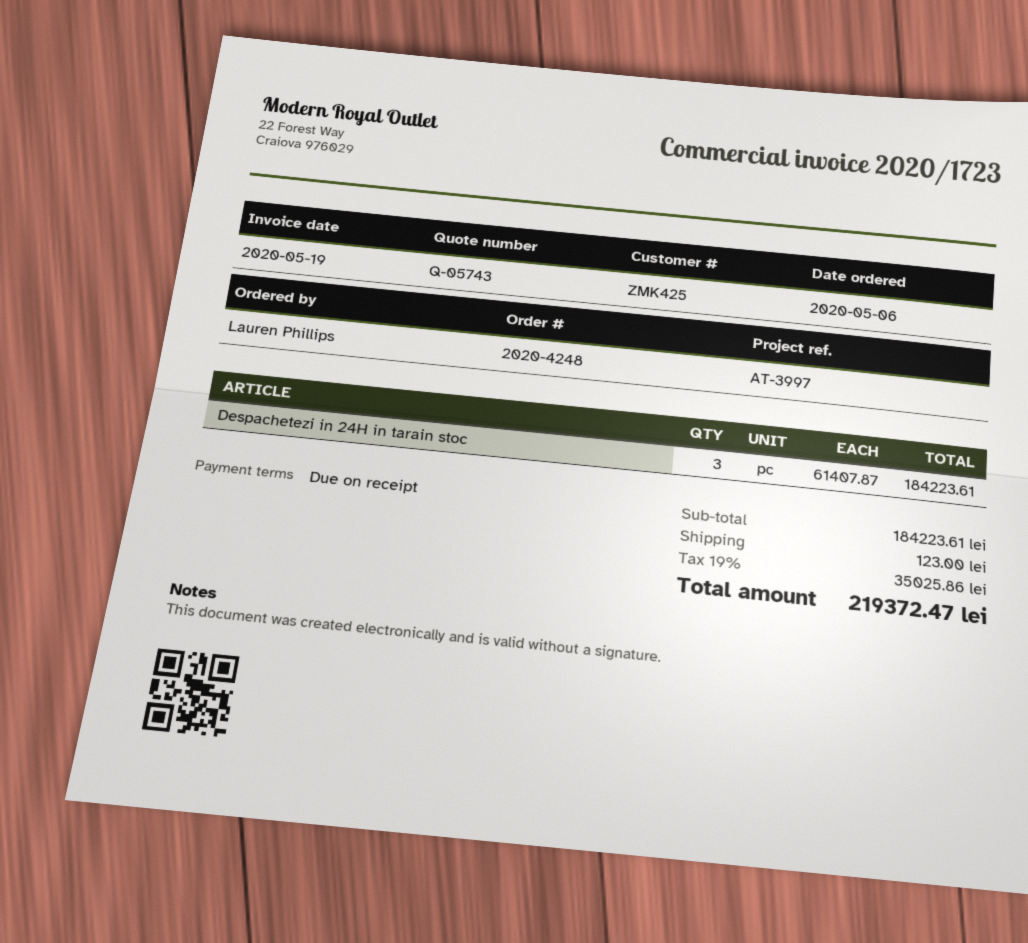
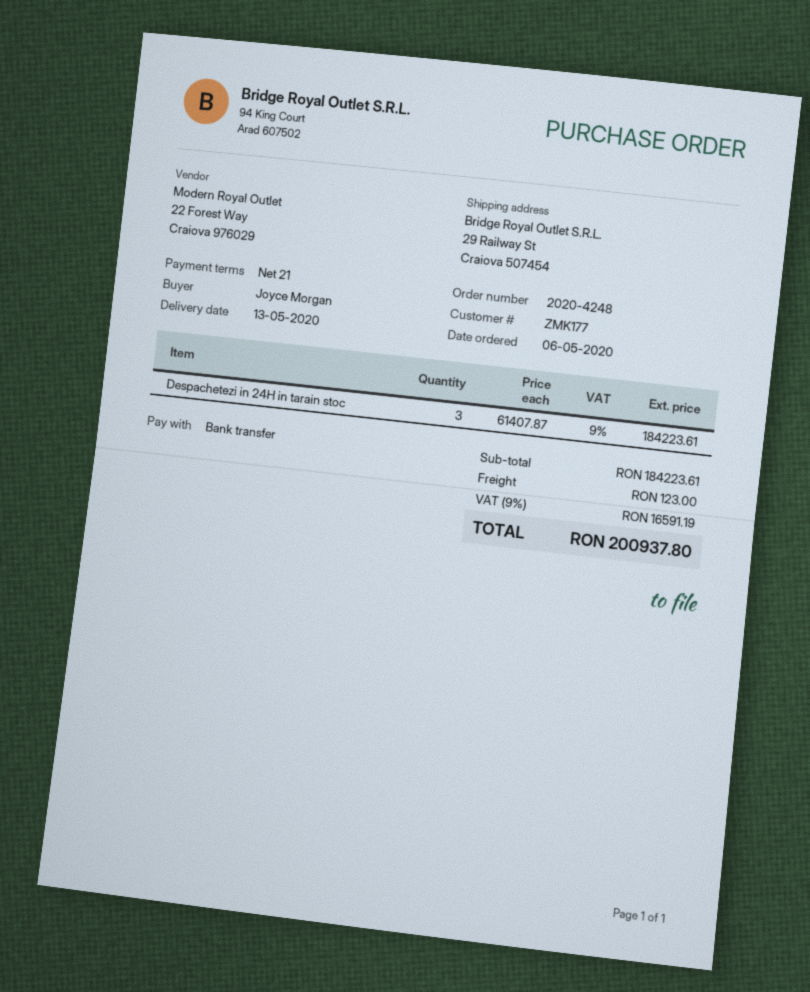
payment terms: on receipt -> 21 days
customer number: ZMK425 -> ZMK177
ordered by: Lauren Phillips -> Joyce Morgan
tax: 19% = 35025.86 -> 9% = 16591.19
total: 219372.47 -> 200937.80

